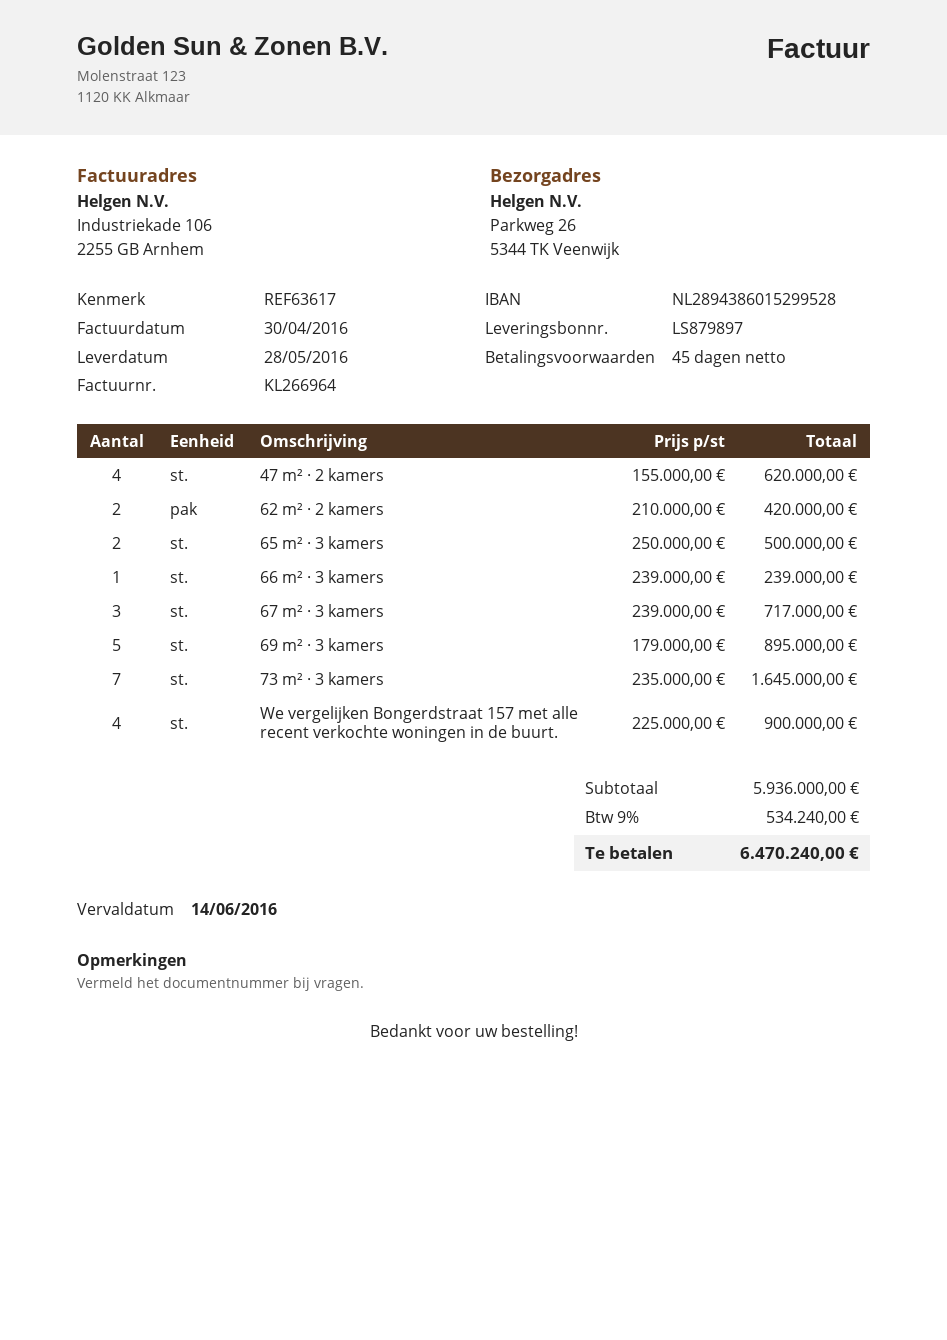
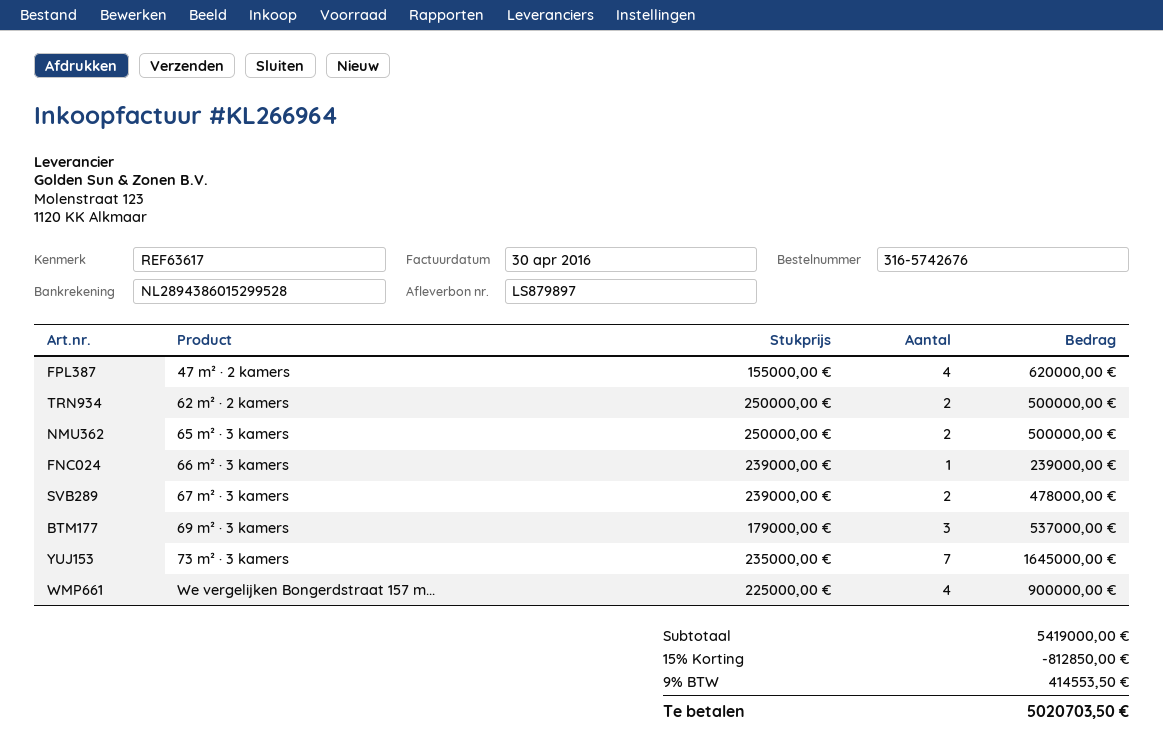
62 m² · 2 kamers: 2 x 210000.00 = 420000.00 -> 2 x 250000.00 = 500000.00
67 m² · 3 kamers: 3 x 239000.00 = 717000.00 -> 2 x 239000.00 = 478000.00
69 m² · 3 kamers: 5 x 179000.00 = 895000.00 -> 3 x 179000.00 = 537000.00
subtotal: 5936000.00 -> 5419000.00
discount: none -> 15% = 812850.00
tax: 9% = 534240.00 -> 9% = 414553.50
total: 6470240.00 -> 5020703.50

